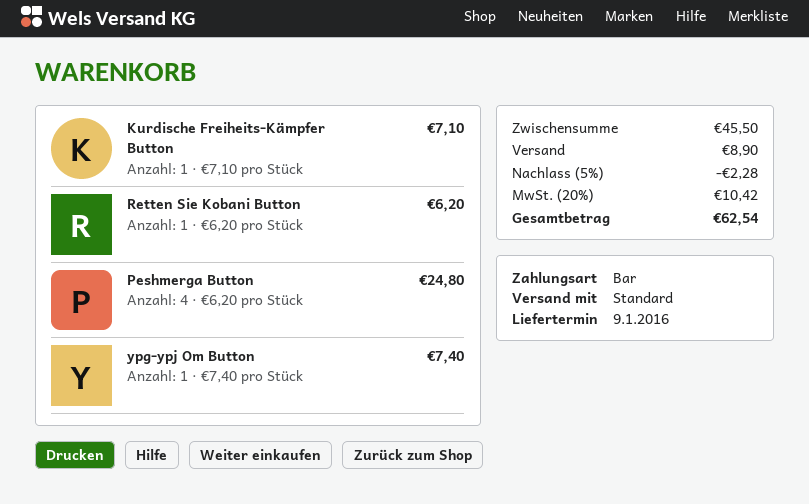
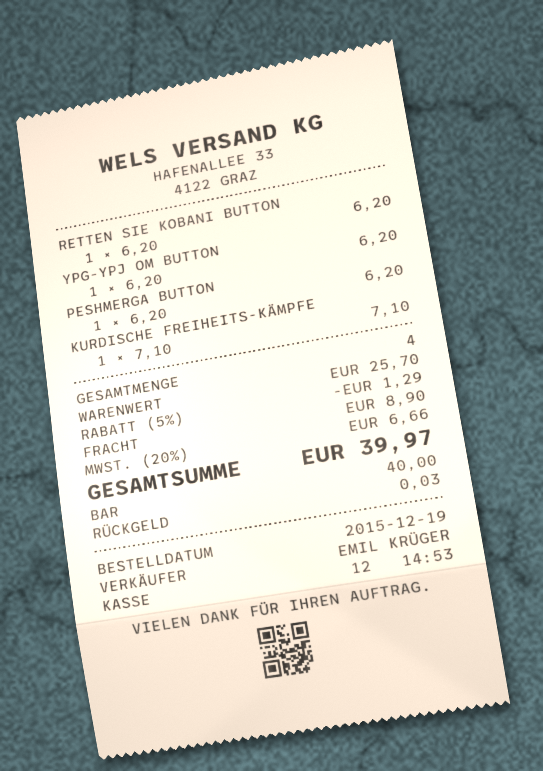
Peshmerga Button: 4 x 6.20 = 24.80 -> 1 x 6.20 = 6.20
ypg-ypj Om Button: 1 x 7.40 = 7.40 -> 1 x 6.20 = 6.20
subtotal: 45.50 -> 25.70
discount: 5% = 2.28 -> 5% = 1.29
tax: 20% = 10.42 -> 20% = 6.66
total: 62.54 -> 39.97

